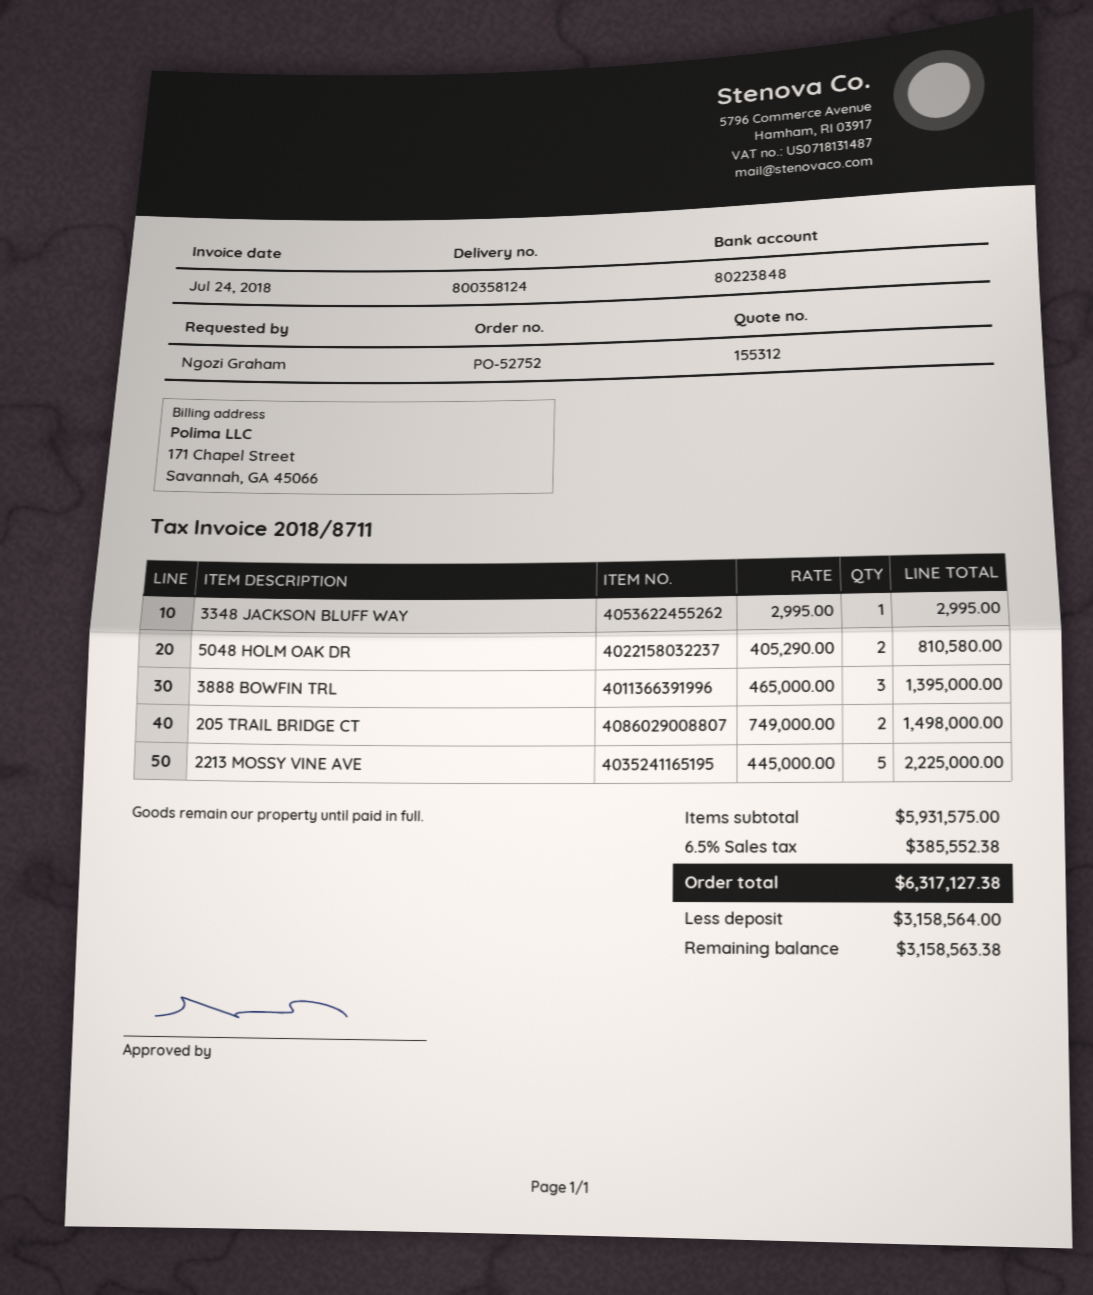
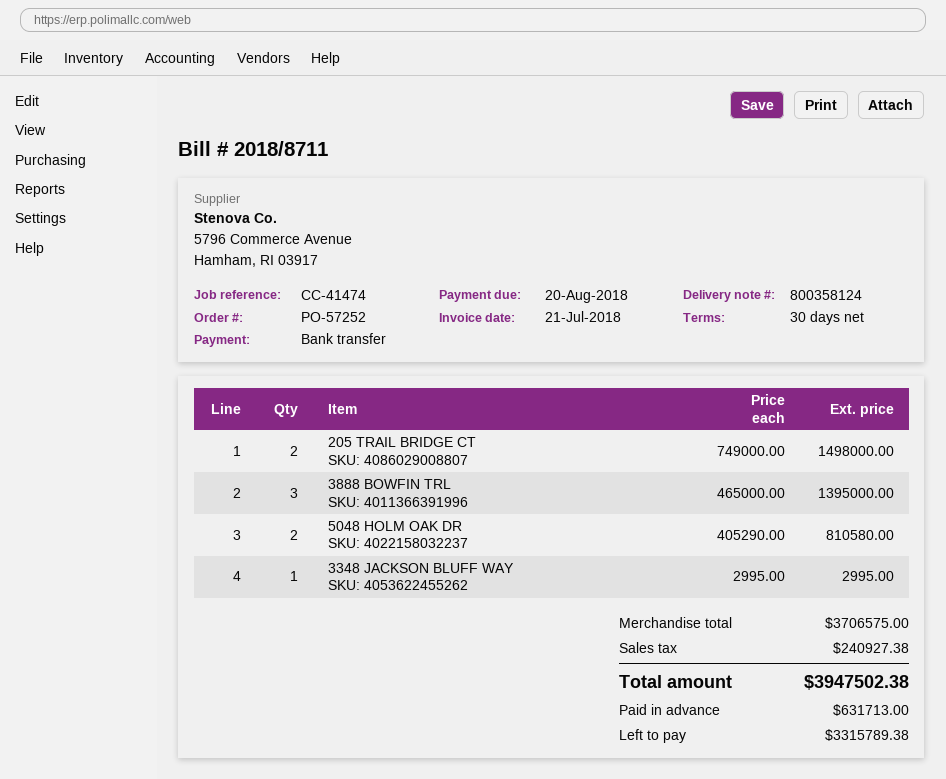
order number: PO-52752 -> PO-57252
invoice date: 2018-07-24 -> 2018-07-21
2213 MOSSY VINE AVE: 5 x 445000.00 = 2225000.00 -> none
subtotal: 5931575.00 -> 3706575.00
tax: 385552.38 -> 240927.38
total: 6317127.38 -> 3947502.38
deposit: 3158564.00 -> 631713.00
balance: 3158563.38 -> 3315789.38

